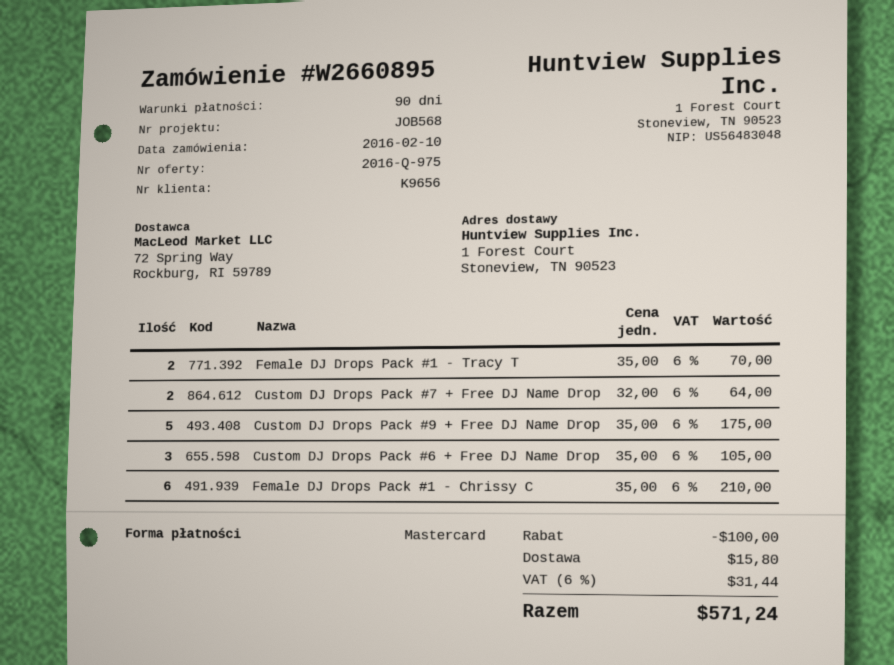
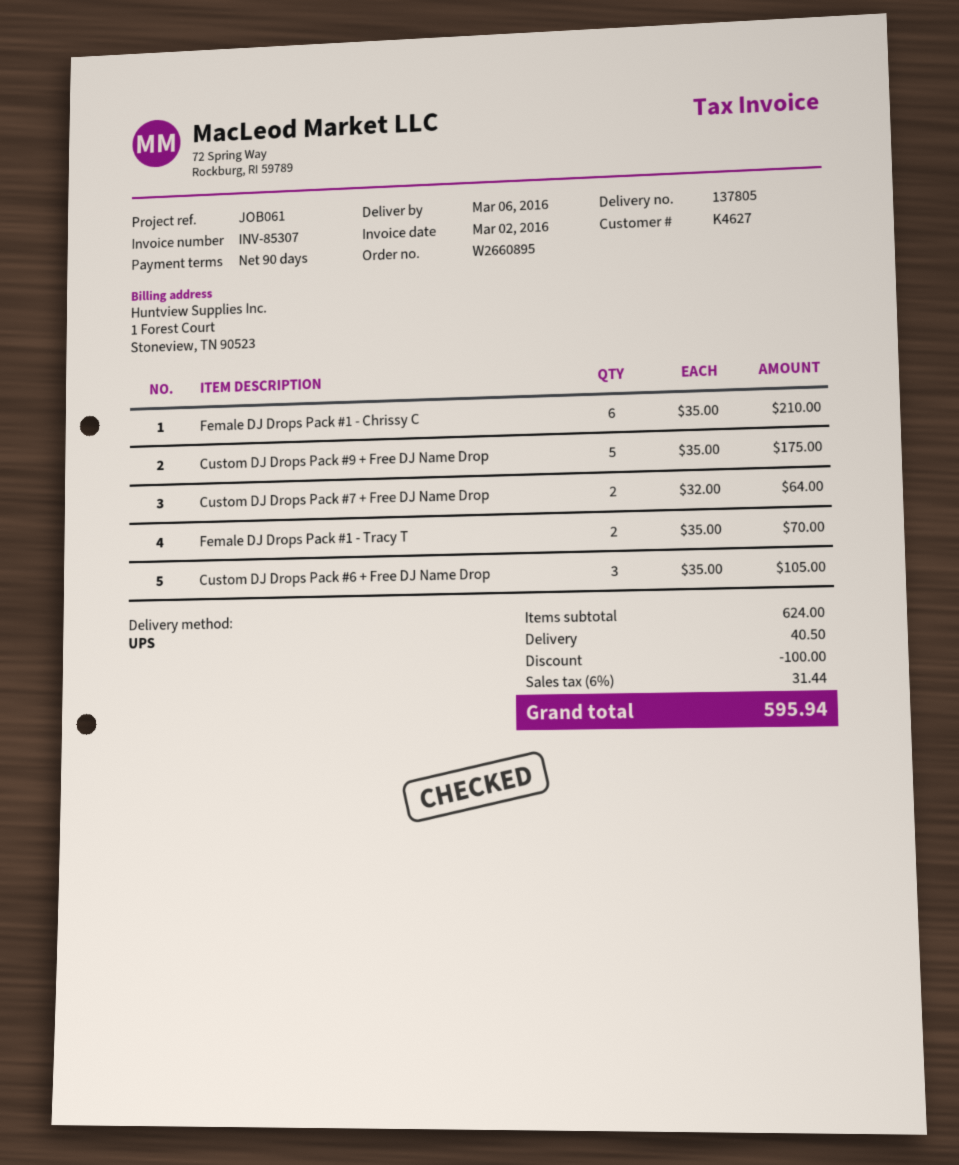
customer number: K9656 -> K4627
reference: JOB568 -> JOB061
shipping: 15.80 -> 40.50
total: 571.24 -> 595.94

